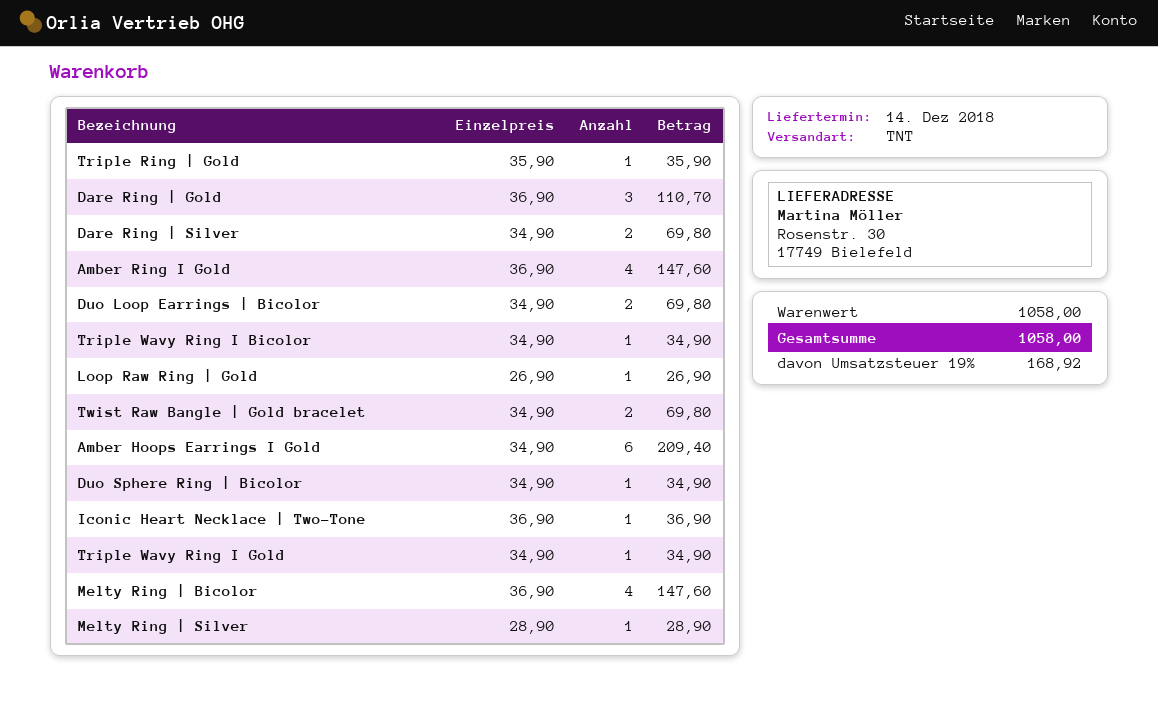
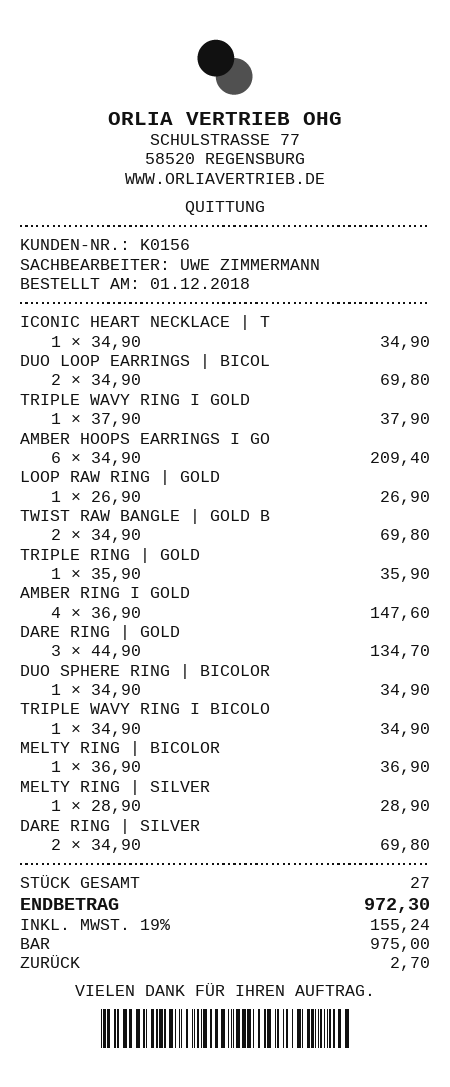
Dare Ring | Gold: 3 x 36.90 = 110.70 -> 3 x 44.90 = 134.70
Iconic Heart Necklace | Two-Tone: 1 x 36.90 = 36.90 -> 1 x 34.90 = 34.90
Triple Wavy Ring I Gold: 1 x 34.90 = 34.90 -> 1 x 37.90 = 37.90
Melty Ring | Bicolor: 4 x 36.90 = 147.60 -> 1 x 36.90 = 36.90
tax: 19% = 168.92 -> 19% = 155.24
total: 1058.00 -> 972.30

